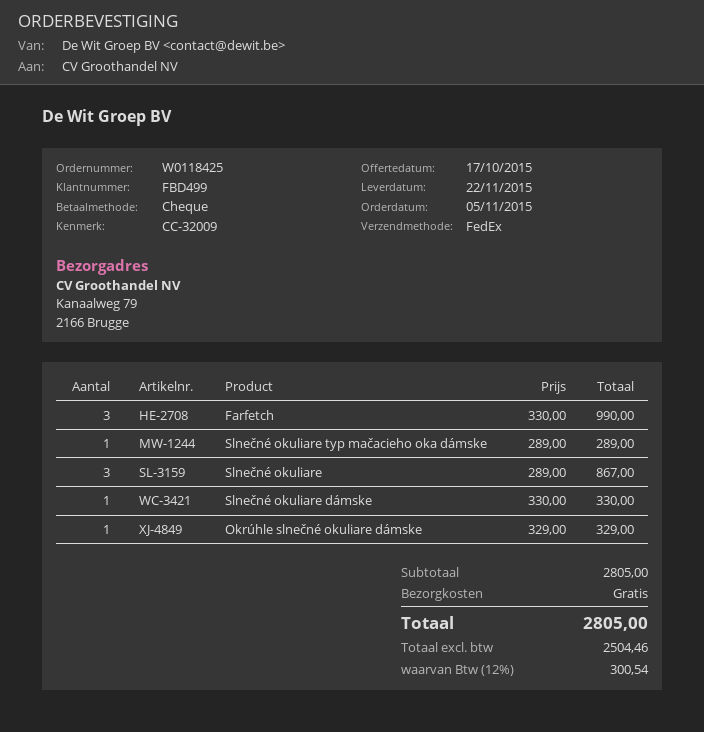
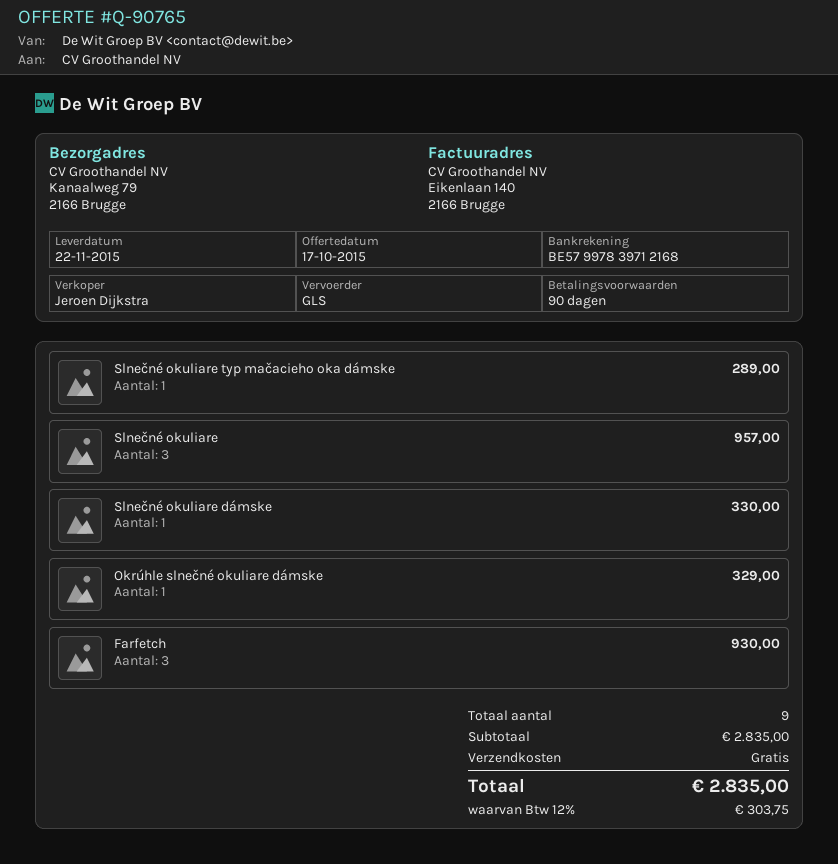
shipping method: FedEx -> GLS
Farfetch: 3 for 990.00 -> 3 for 930.00
Slnečné okuliare: 3 for 867.00 -> 3 for 957.00
subtotal: 2805.00 -> 2835.00
tax: 12% = 300.54 -> 12% = 303.75
total: 2805.00 -> 2835.00

